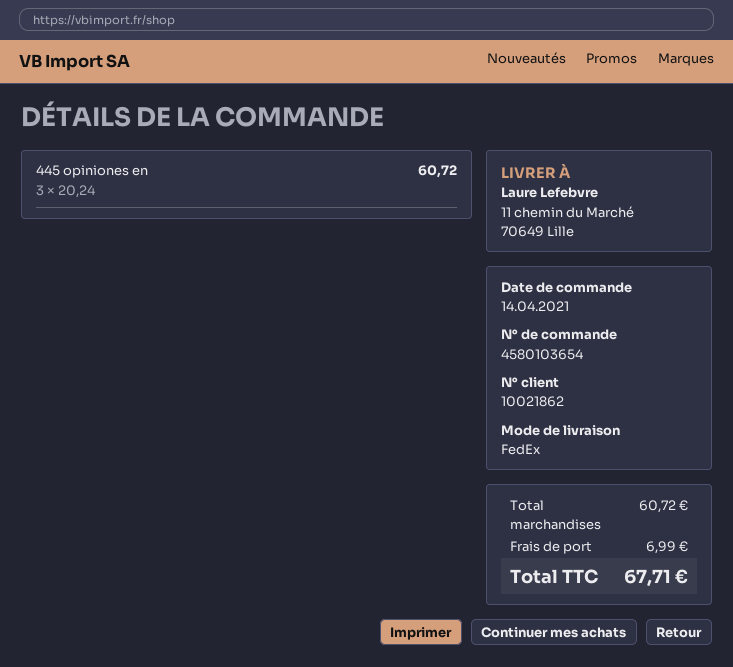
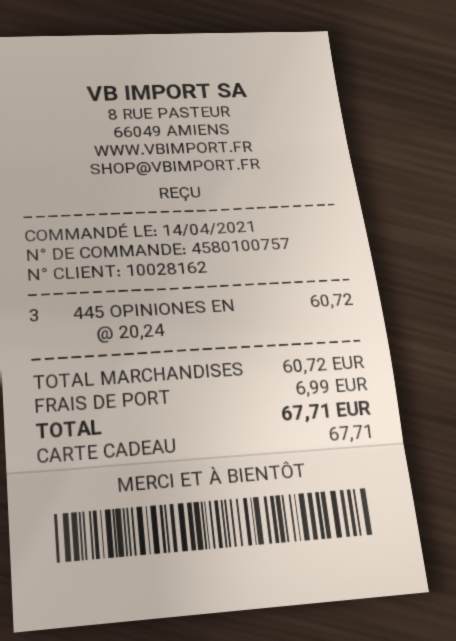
order number: 4580103654 -> 4580100757
customer number: 10021862 -> 10028162

